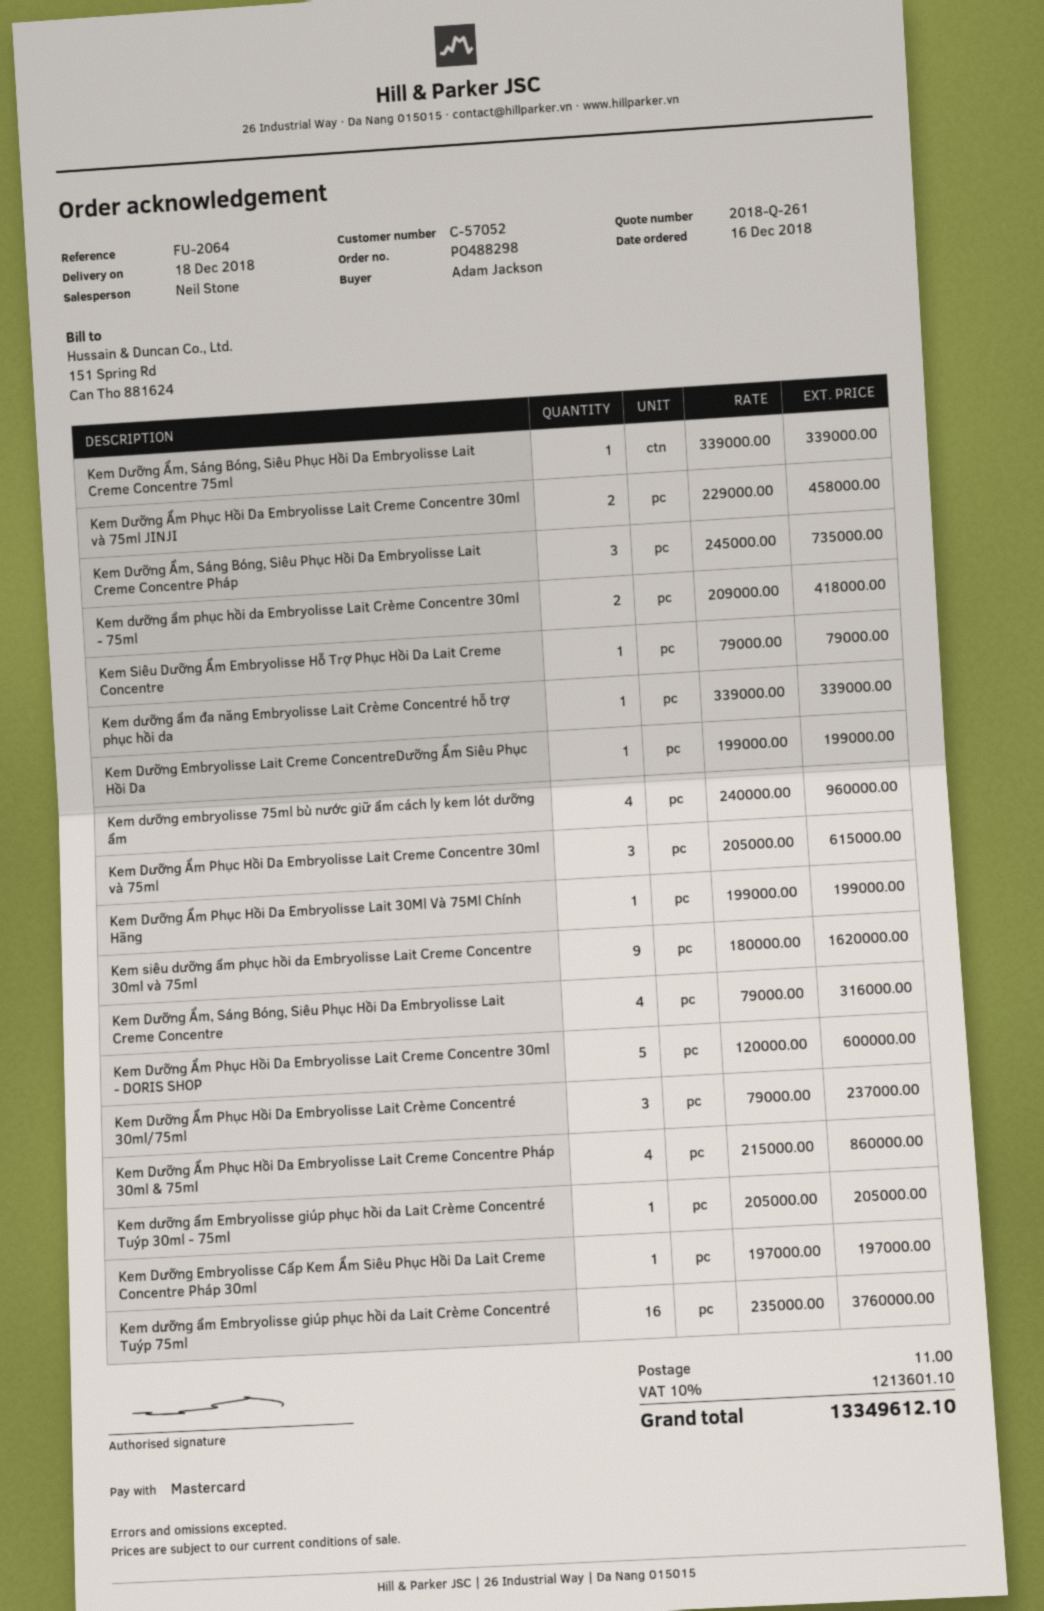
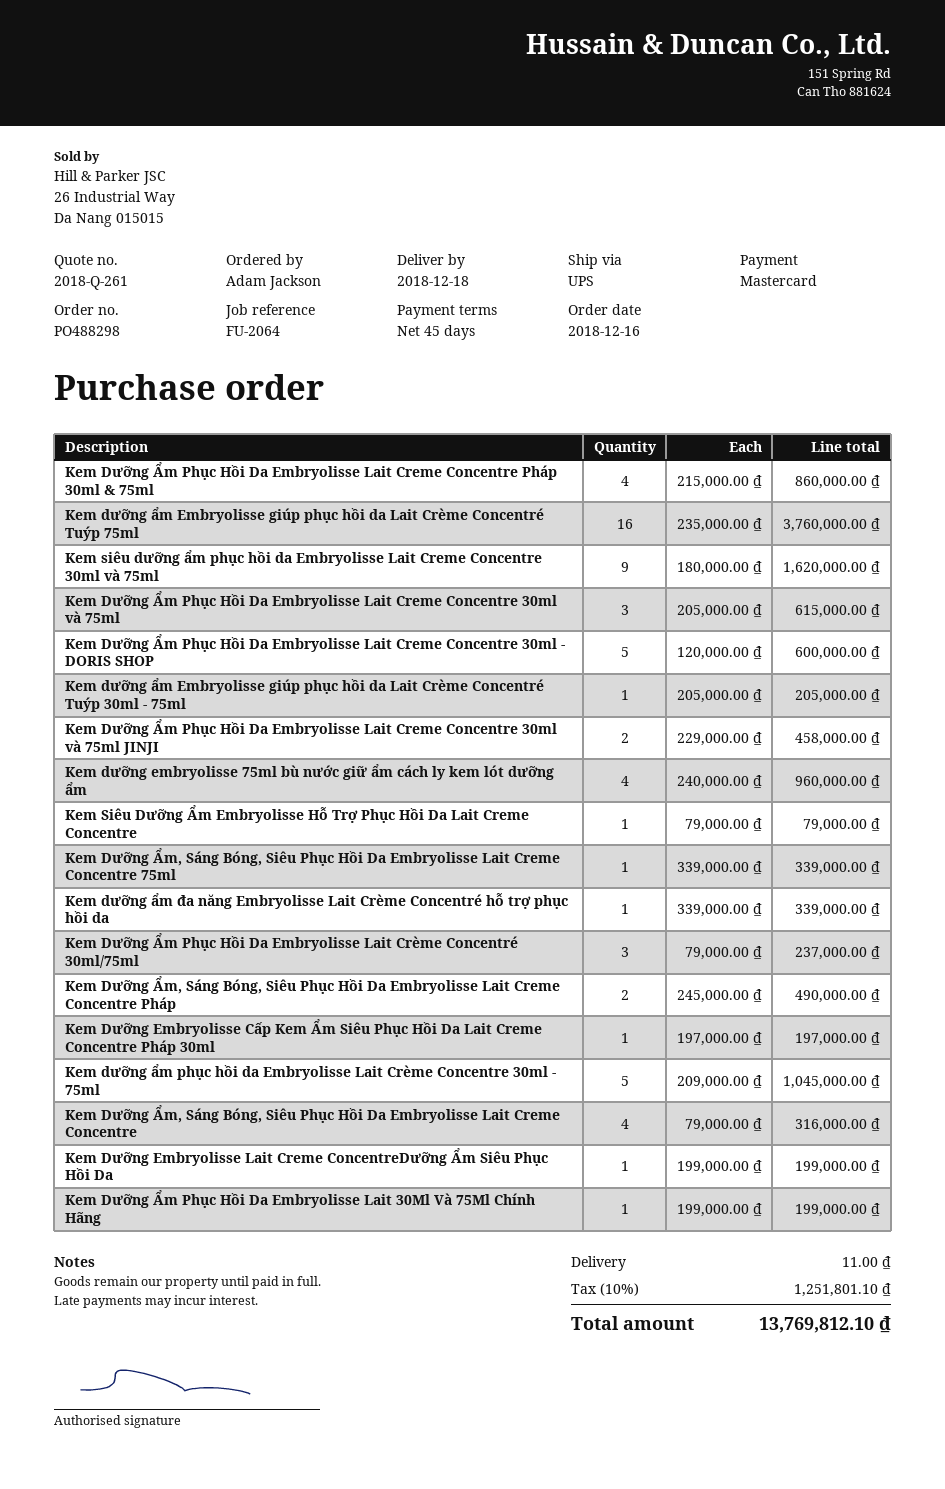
Kem Dưỡng Ẩm, Sáng Bóng, Siêu Phục Hồi Da Embryolisse Lait Creme Concentre Pháp: 3 x 245000.00 = 735000.00 -> 2 x 245000.00 = 490000.00
Kem dưỡng ẩm phục hồi da Embryolisse Lait Crème Concentre 30ml - 75ml: 2 x 209000.00 = 418000.00 -> 5 x 209000.00 = 1045000.00
tax: 10% = 1213601.10 -> 10% = 1251801.10
total: 13349612.10 -> 13769812.10

